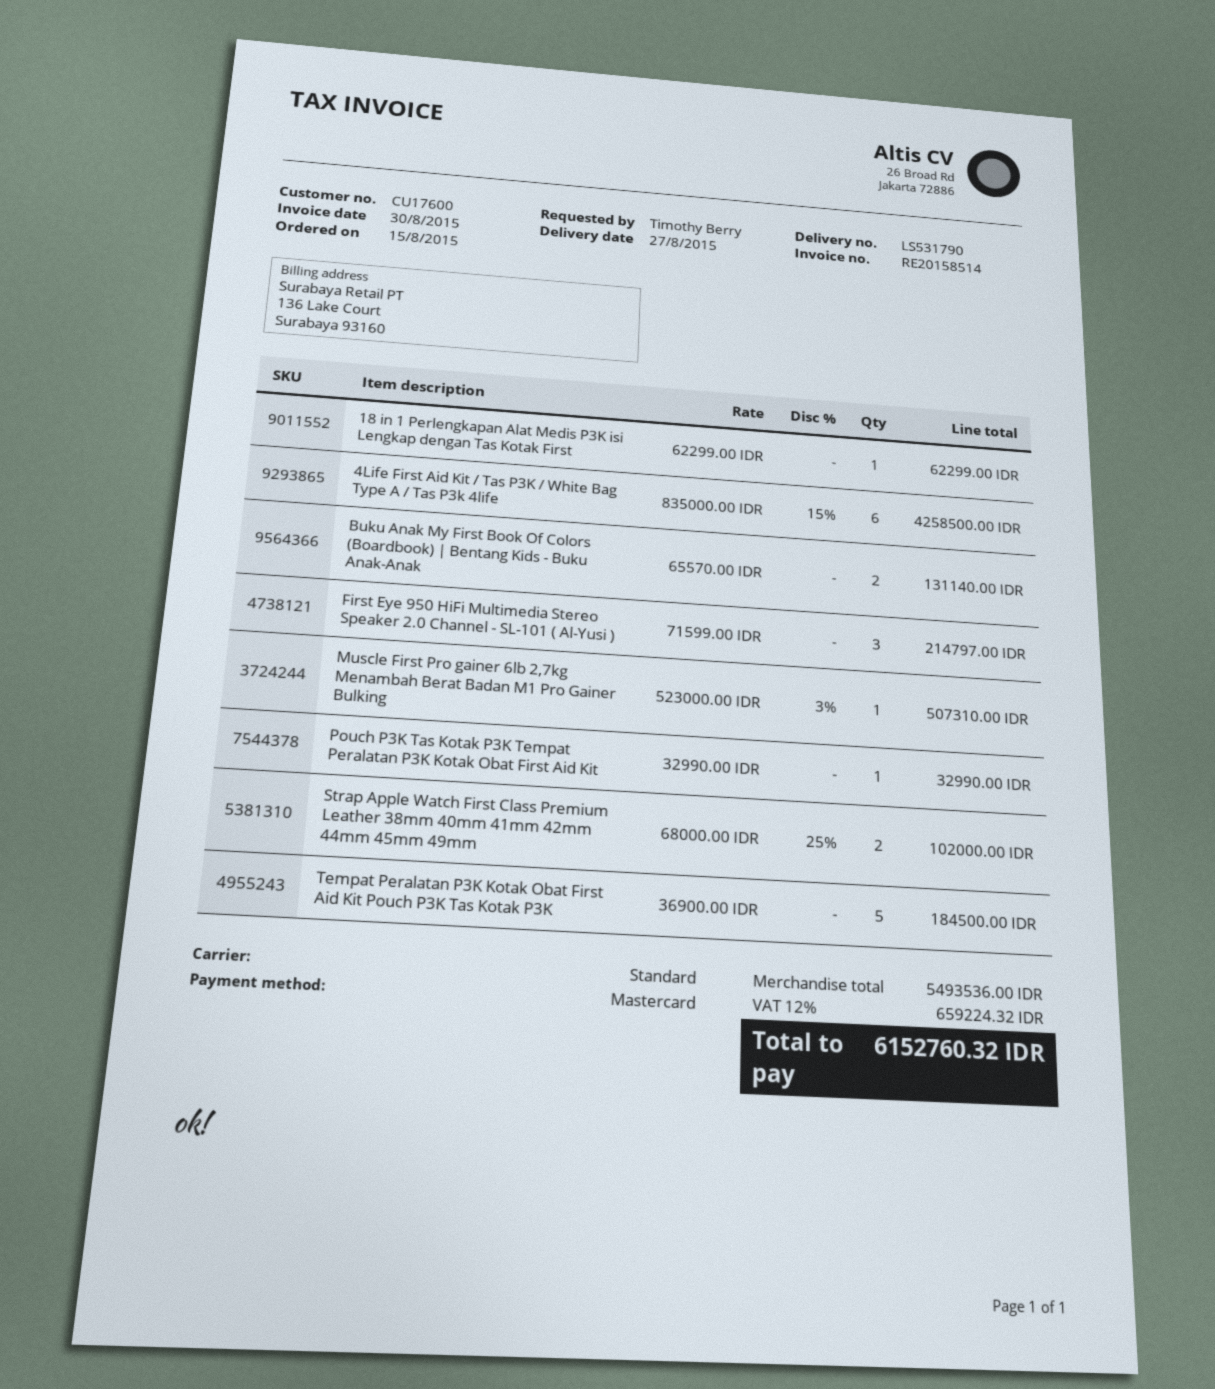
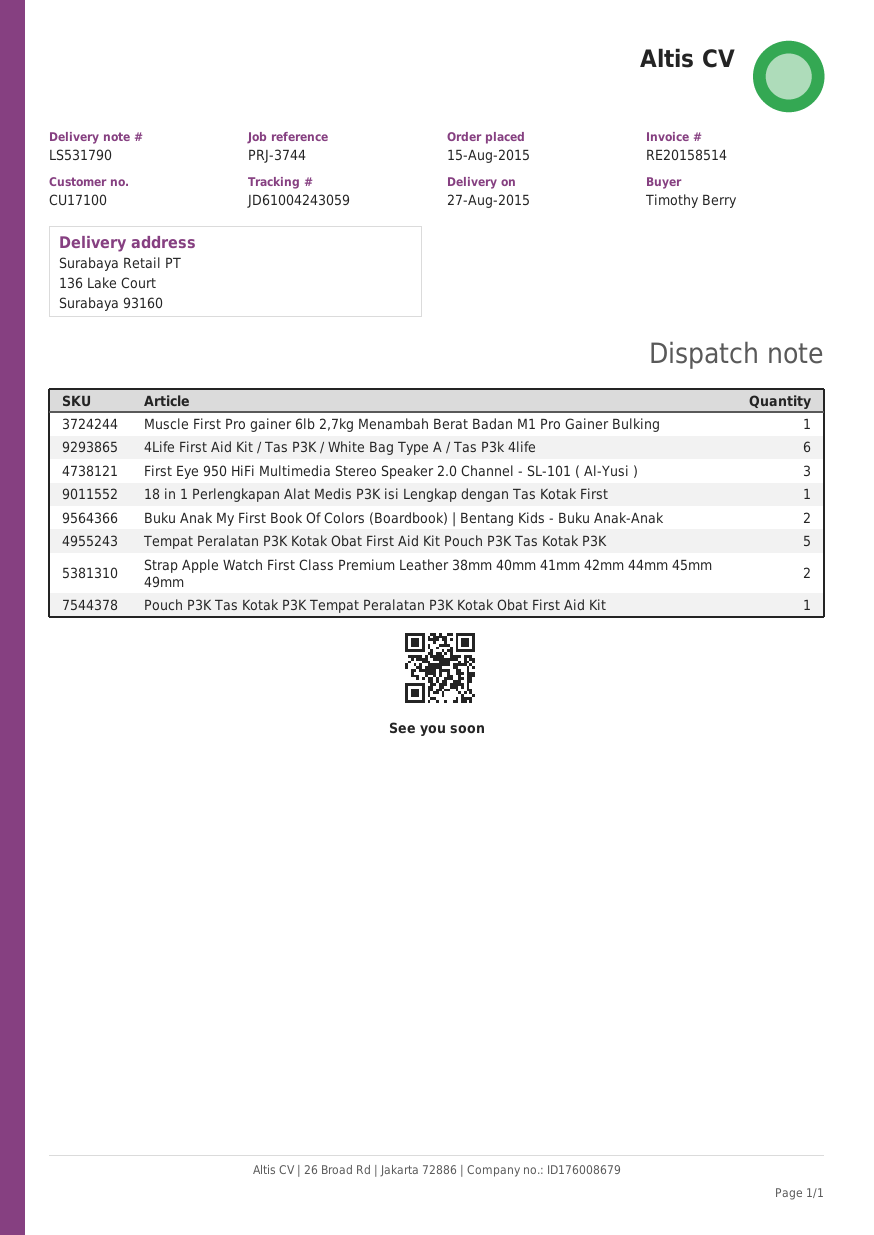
customer number: CU17600 -> CU17100

